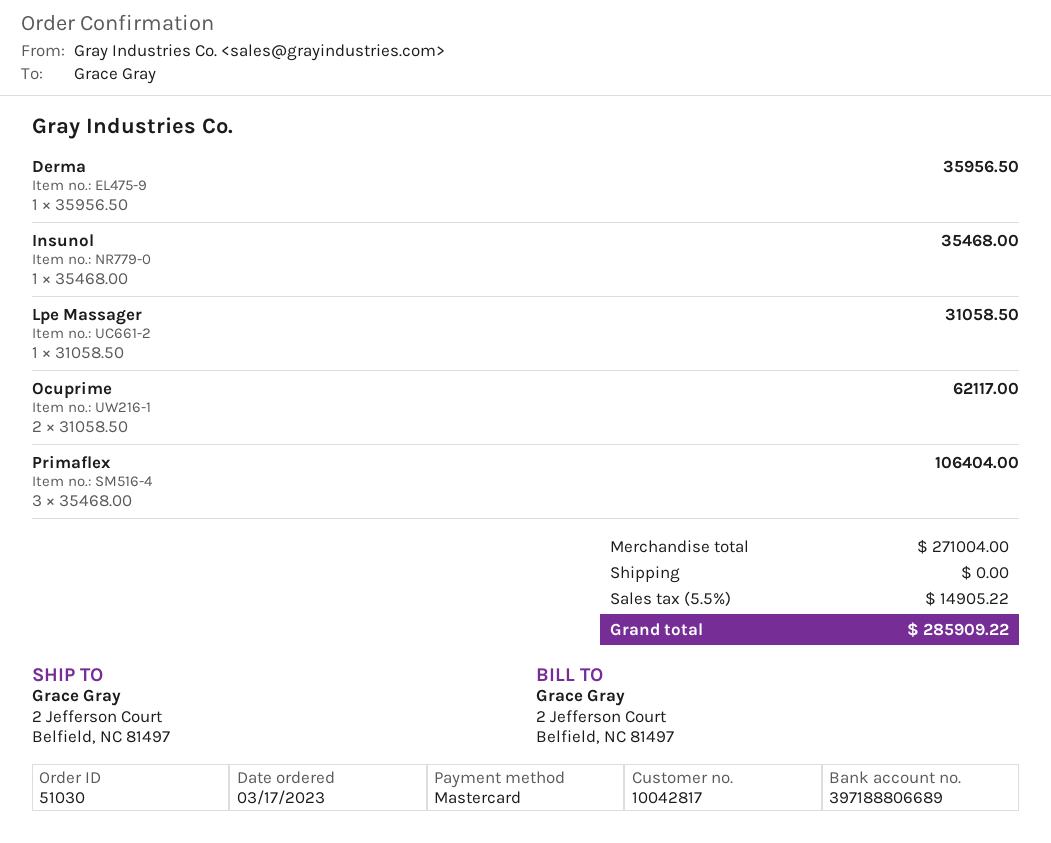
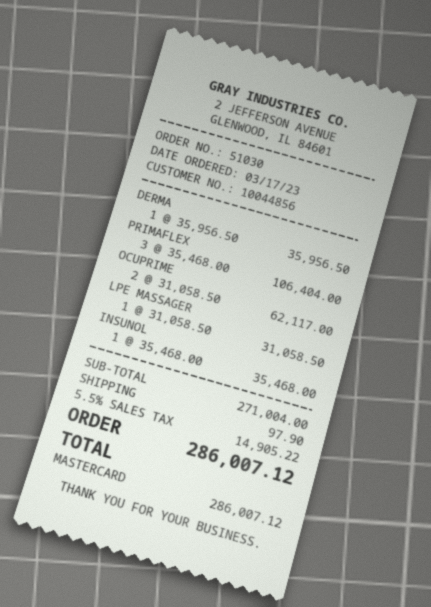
customer number: 10042817 -> 10044856
shipping: 0.00 -> 97.90
total: 285909.22 -> 286007.12

